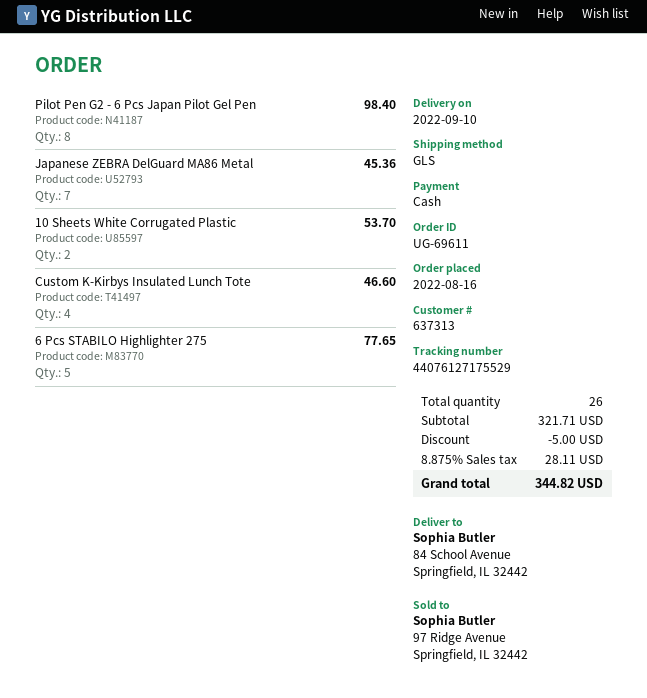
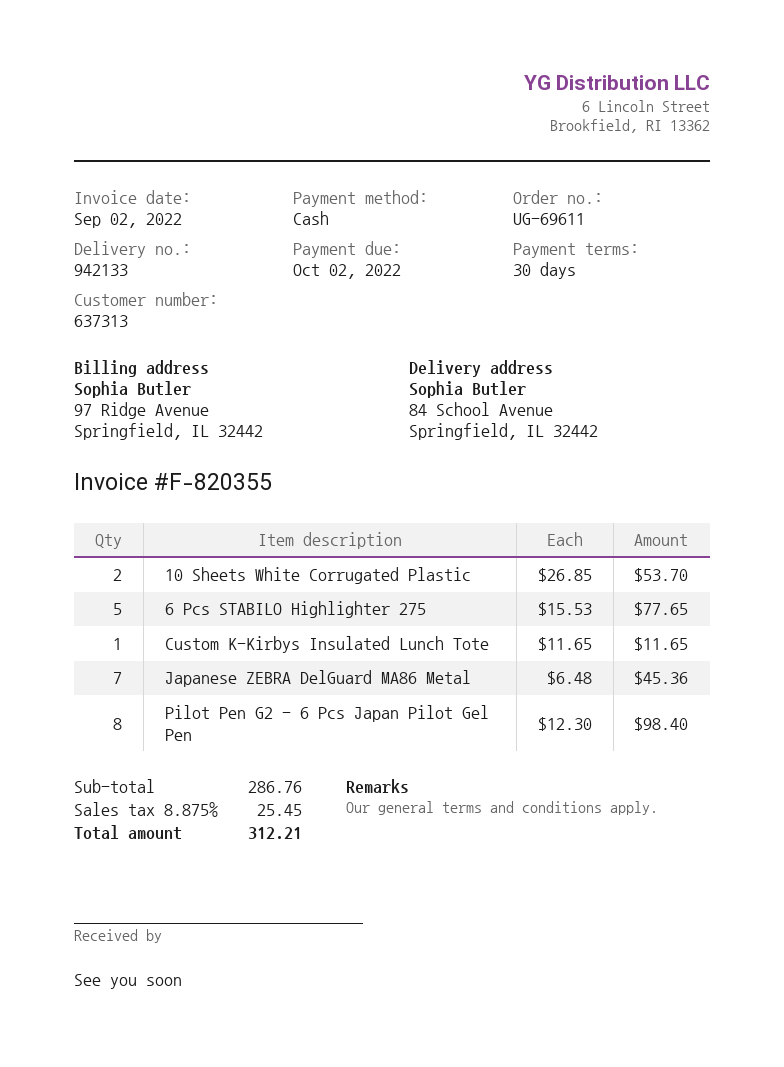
Custom K-Kirbys Insulated Lunch Tote: 4 for 46.60 -> 1 for 11.65
subtotal: 321.71 -> 286.76
discount: 5.00 -> none
tax: 8.875% = 28.11 -> 8.875% = 25.45
total: 344.82 -> 312.21

